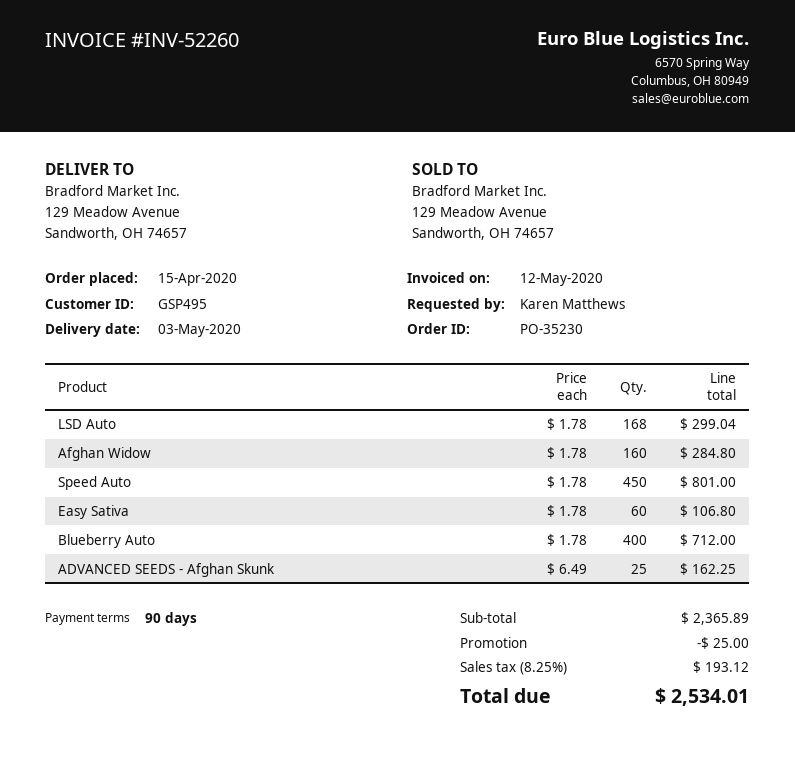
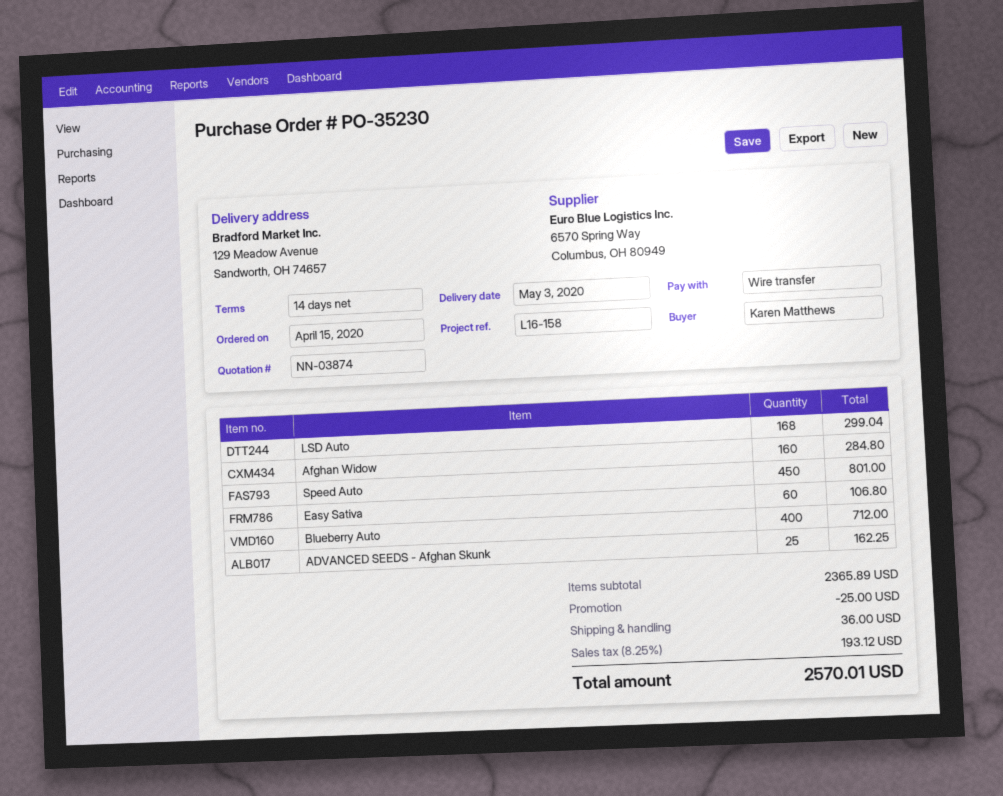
payment terms: 90 days -> 14 days
shipping: none -> 36.00
total: 2534.01 -> 2570.01

